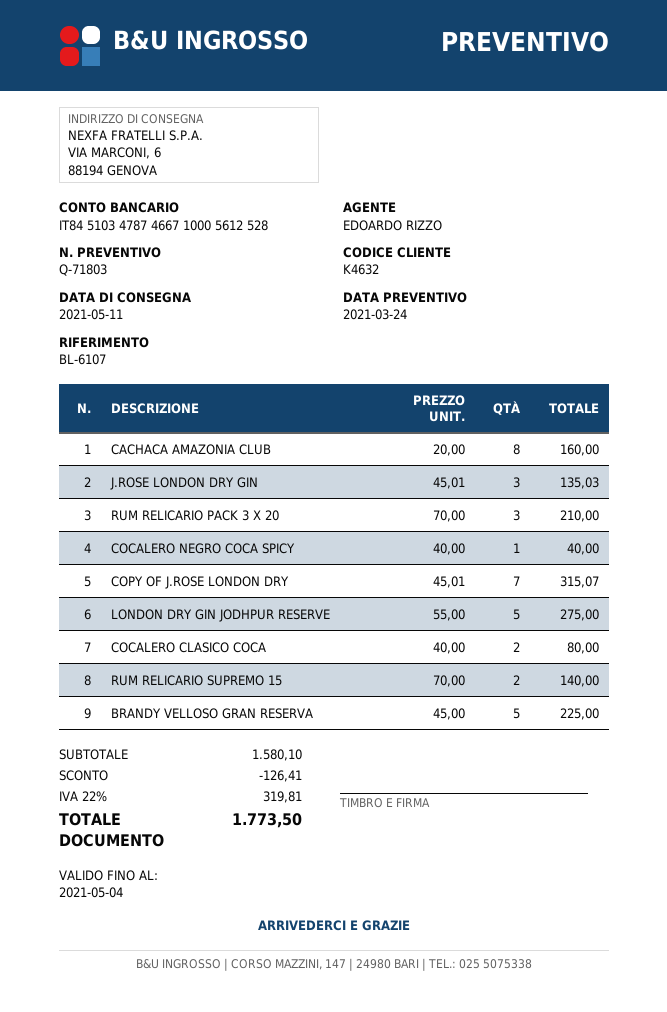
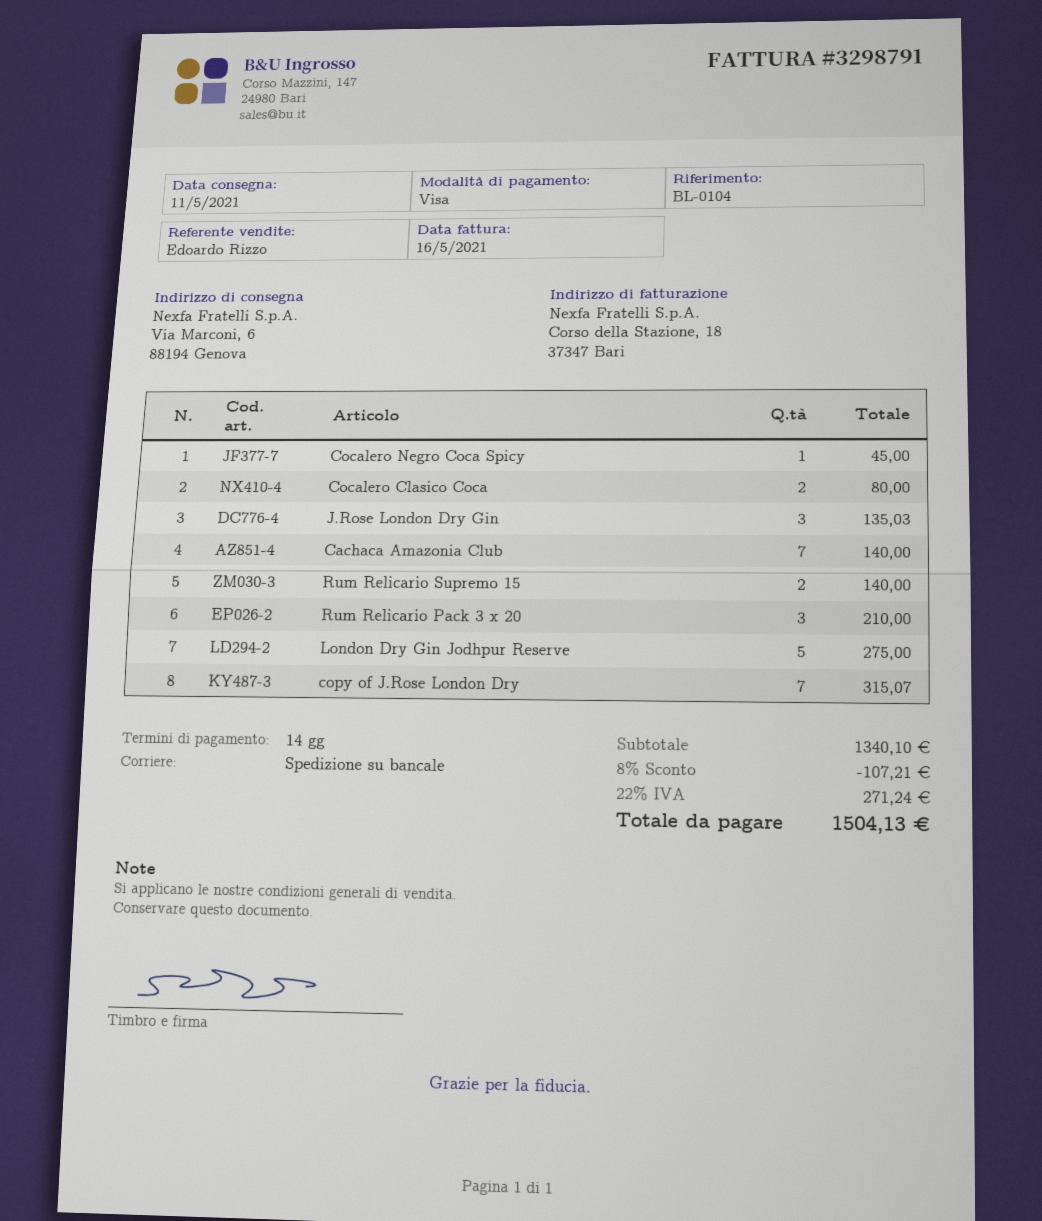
reference: BL-6107 -> BL-0104
CACHACA AMAZONIA CLUB: 8 for 160.00 -> 7 for 140.00
COCALERO NEGRO COCA SPICY: 1 for 40.00 -> 1 for 45.00
BRANDY VELLOSO GRAN RESERVA: 5 for 225.00 -> none
subtotal: 1580.10 -> 1340.10
discount: 126.41 -> 107.21
tax: 22% = 319.81 -> 22% = 271.24
total: 1773.50 -> 1504.13

